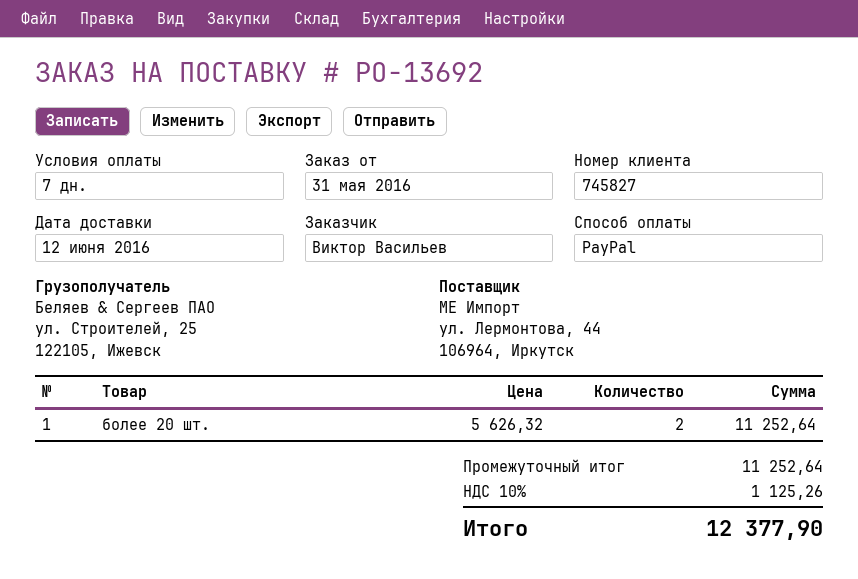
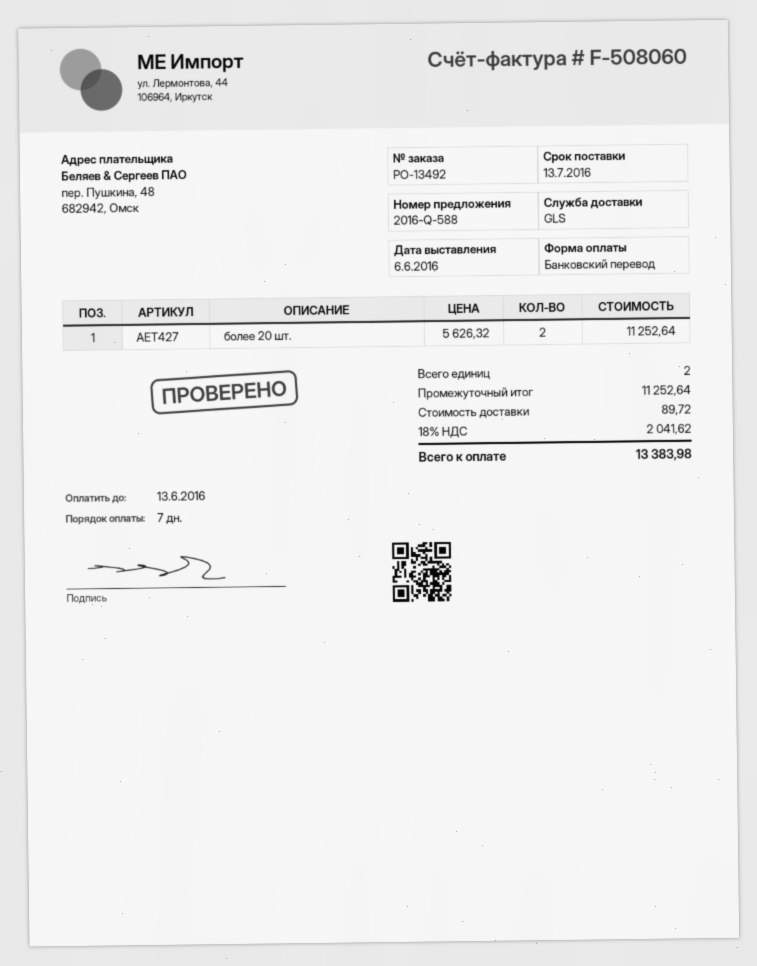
order number: PO-13692 -> PO-13492
delivery date: 2016-06-12 -> 2016-07-13
payment method: PayPal -> bank transfer
shipping: none -> 89.72
tax: 10% = 1125.26 -> 18% = 2041.62
total: 12377.90 -> 13383.98

